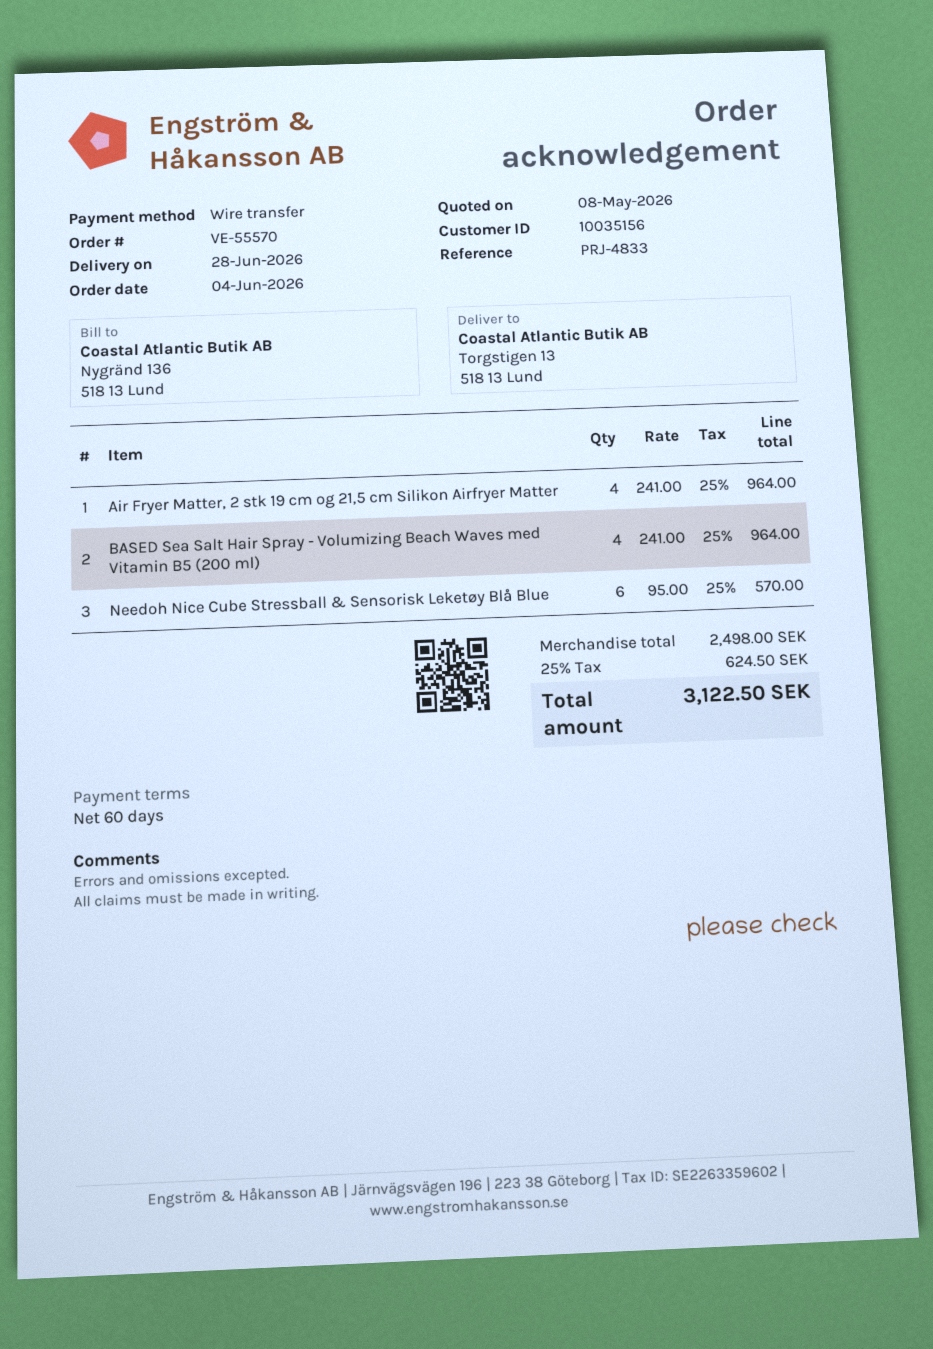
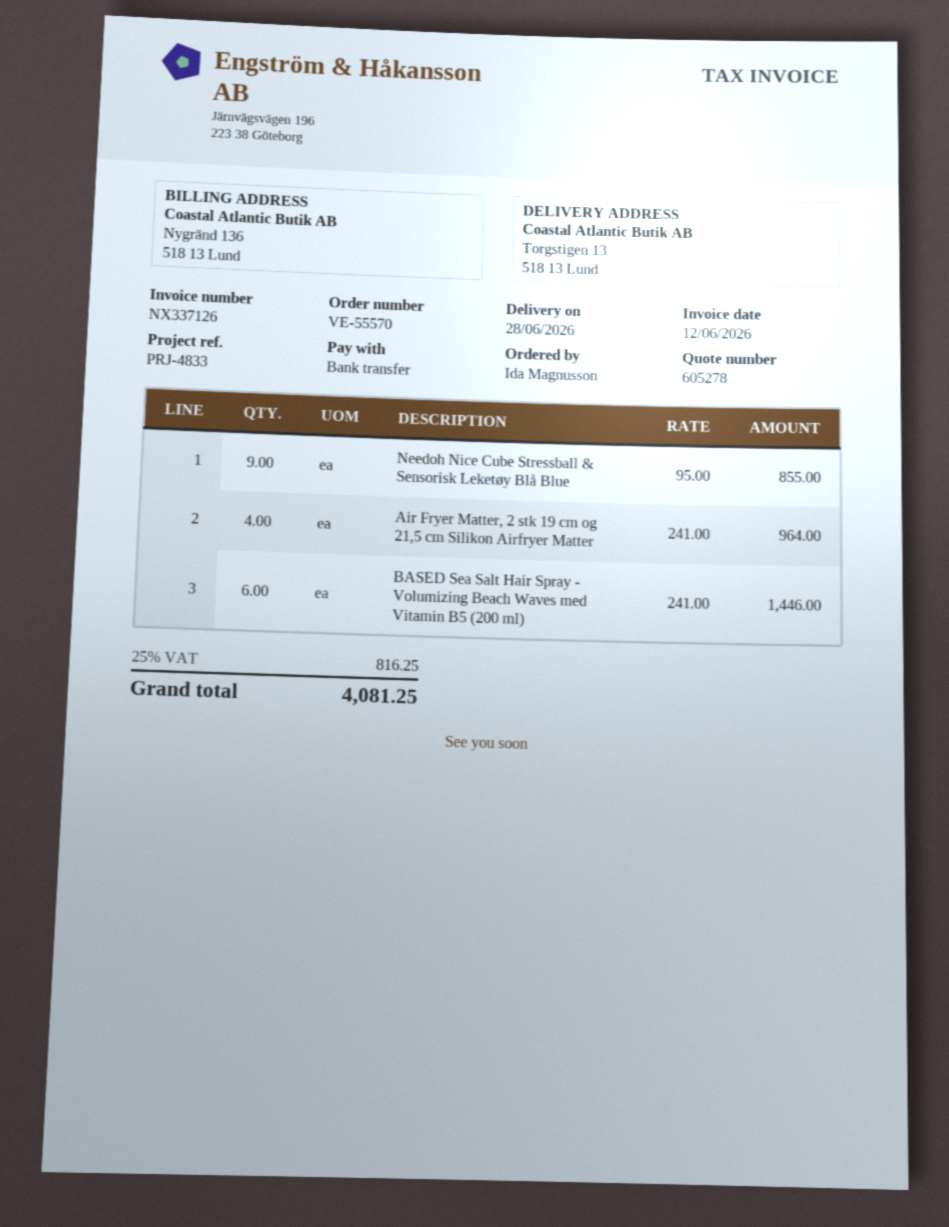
BASED Sea Salt Hair Spray - Volumizing Beach Waves med Vitamin B5 (200 ml): 4 x 241.00 = 964.00 -> 6 x 241.00 = 1446.00
Needoh Nice Cube Stressball & Sensorisk Leketøy Blå Blue: 6 x 95.00 = 570.00 -> 9 x 95.00 = 855.00
tax: 25% = 624.50 -> 25% = 816.25
total: 3122.50 -> 4081.25

